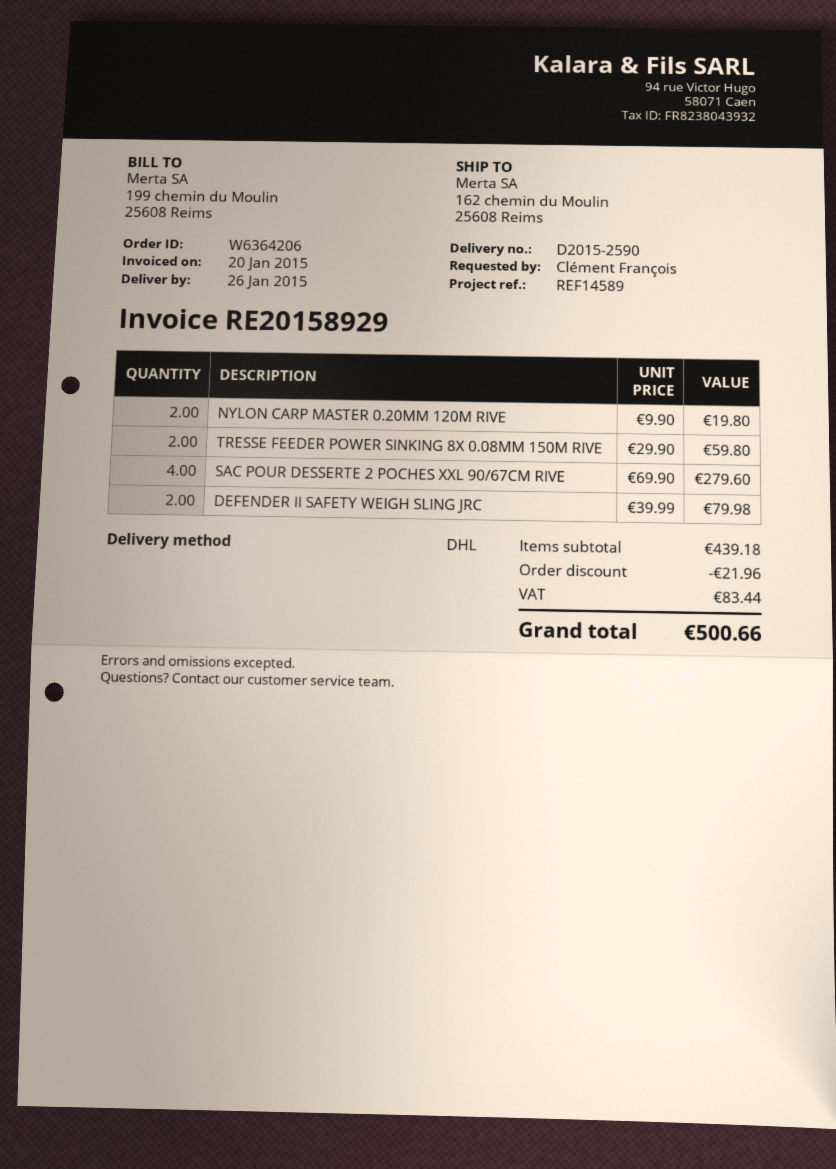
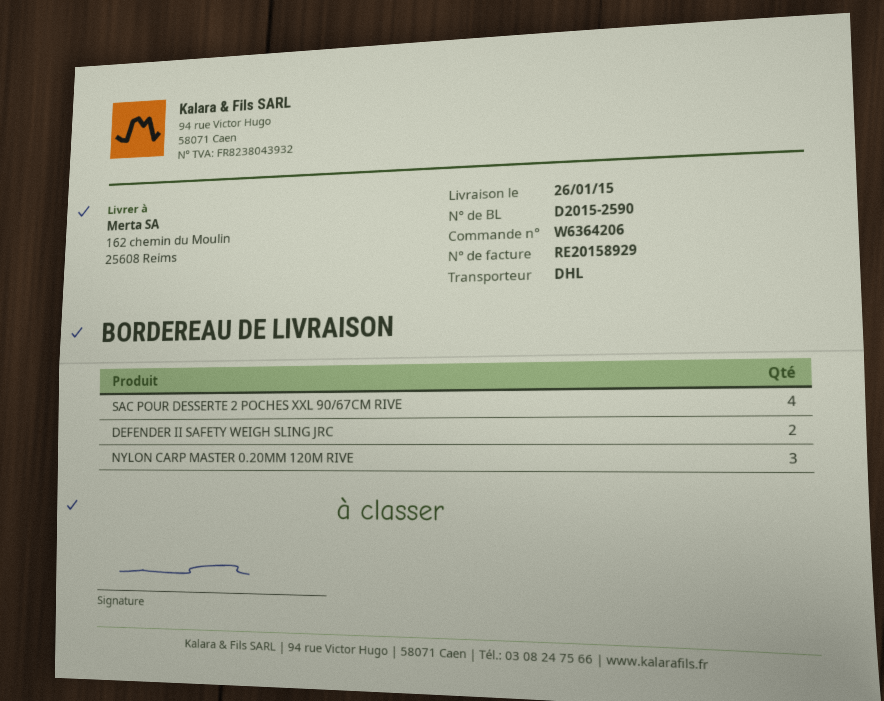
NYLON CARP MASTER 0.20MM 120M RIVE: 2 -> 3
TRESSE FEEDER POWER SINKING 8X 0.08MM 150M RIVE: 2 -> none

